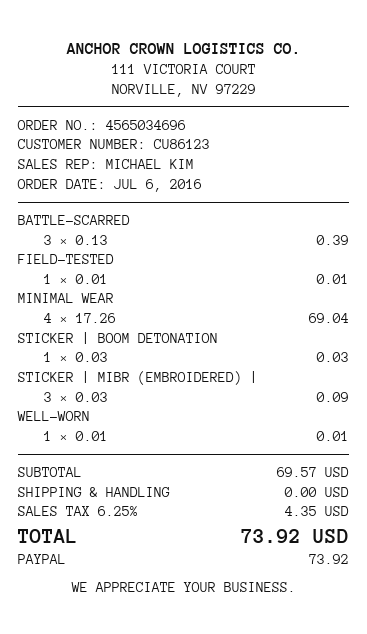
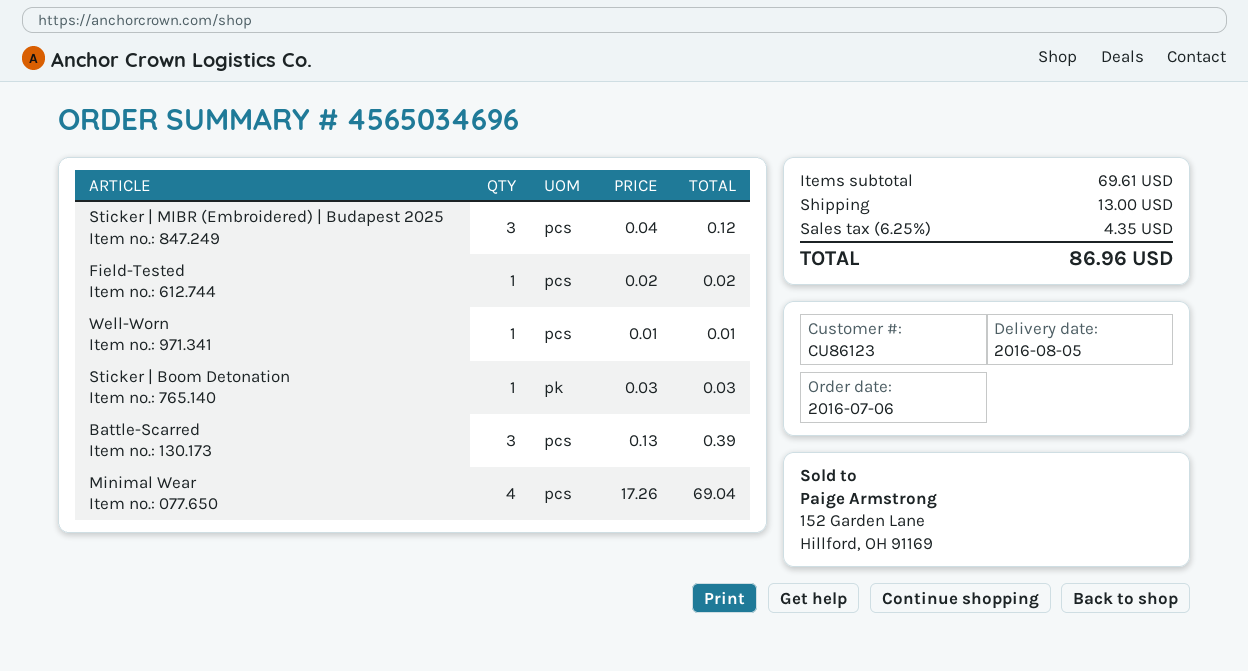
FIELD-TESTED: 1 x 0.01 = 0.01 -> 1 x 0.02 = 0.02
STICKER | MIBR (EMBROIDERED) |: 3 x 0.03 = 0.09 -> 3 x 0.04 = 0.12
subtotal: 69.57 -> 69.61
shipping: 0.00 -> 13.00
total: 73.92 -> 86.96

